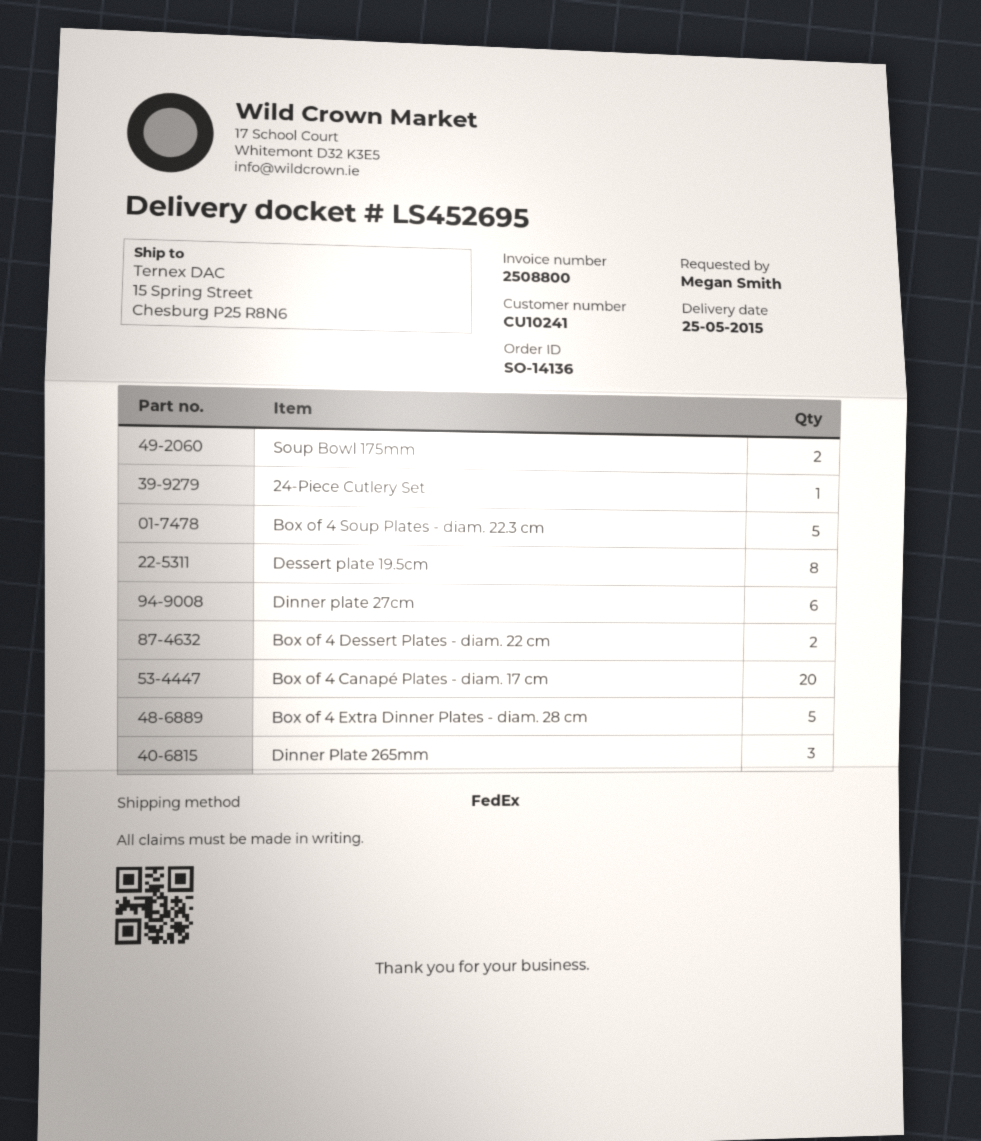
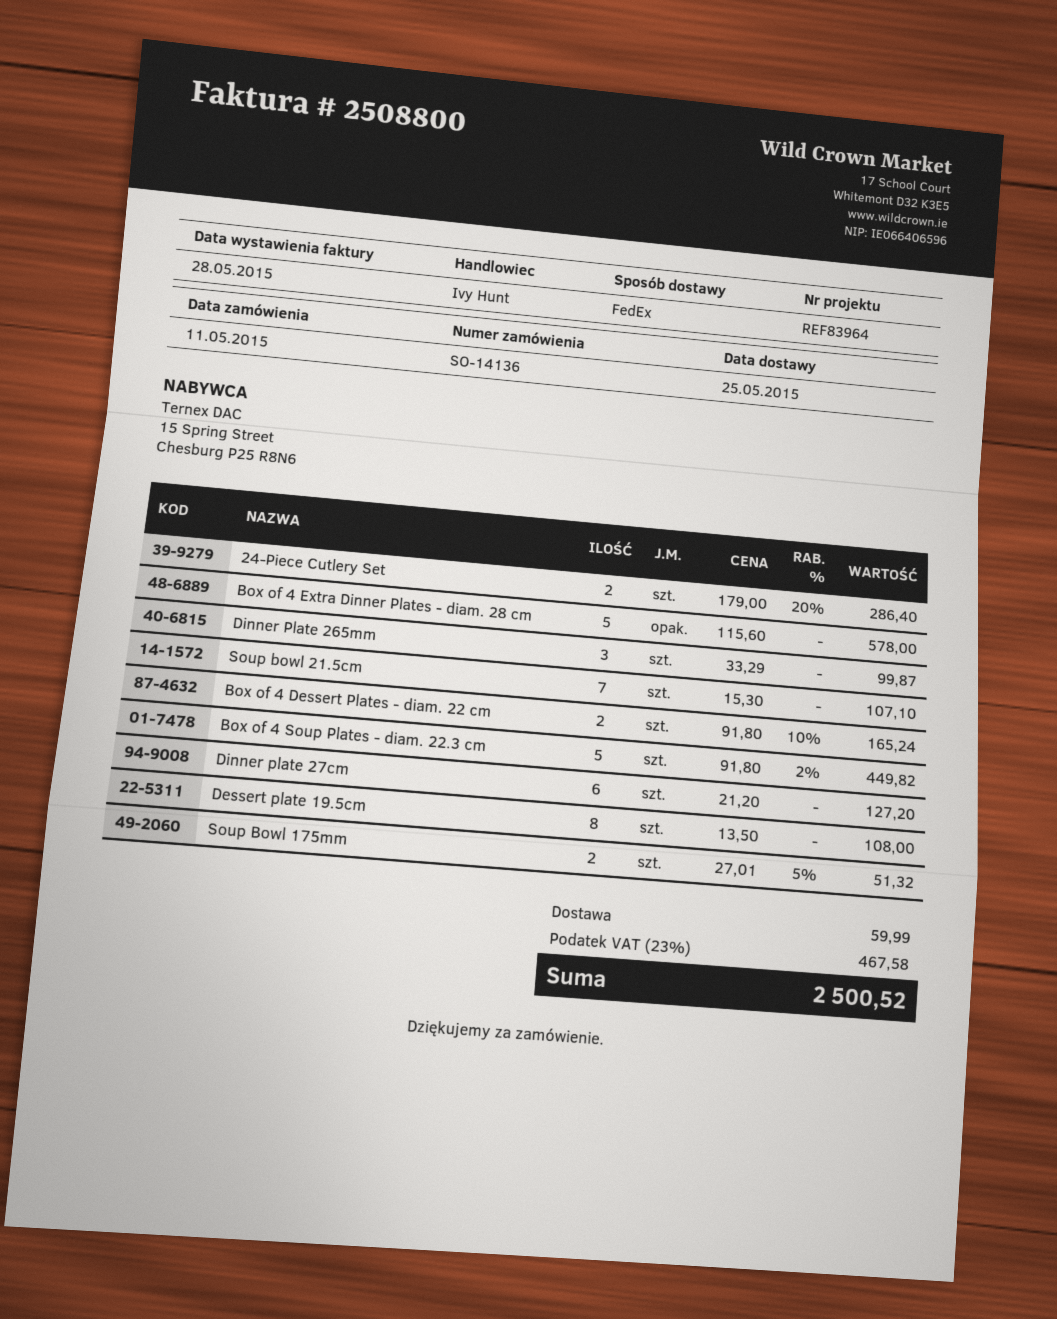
24-Piece Cutlery Set: 1 -> 2
Box of 4 Canapé Plates - diam. 17 cm: 20 -> none
Soup bowl 21.5cm: none -> 7

